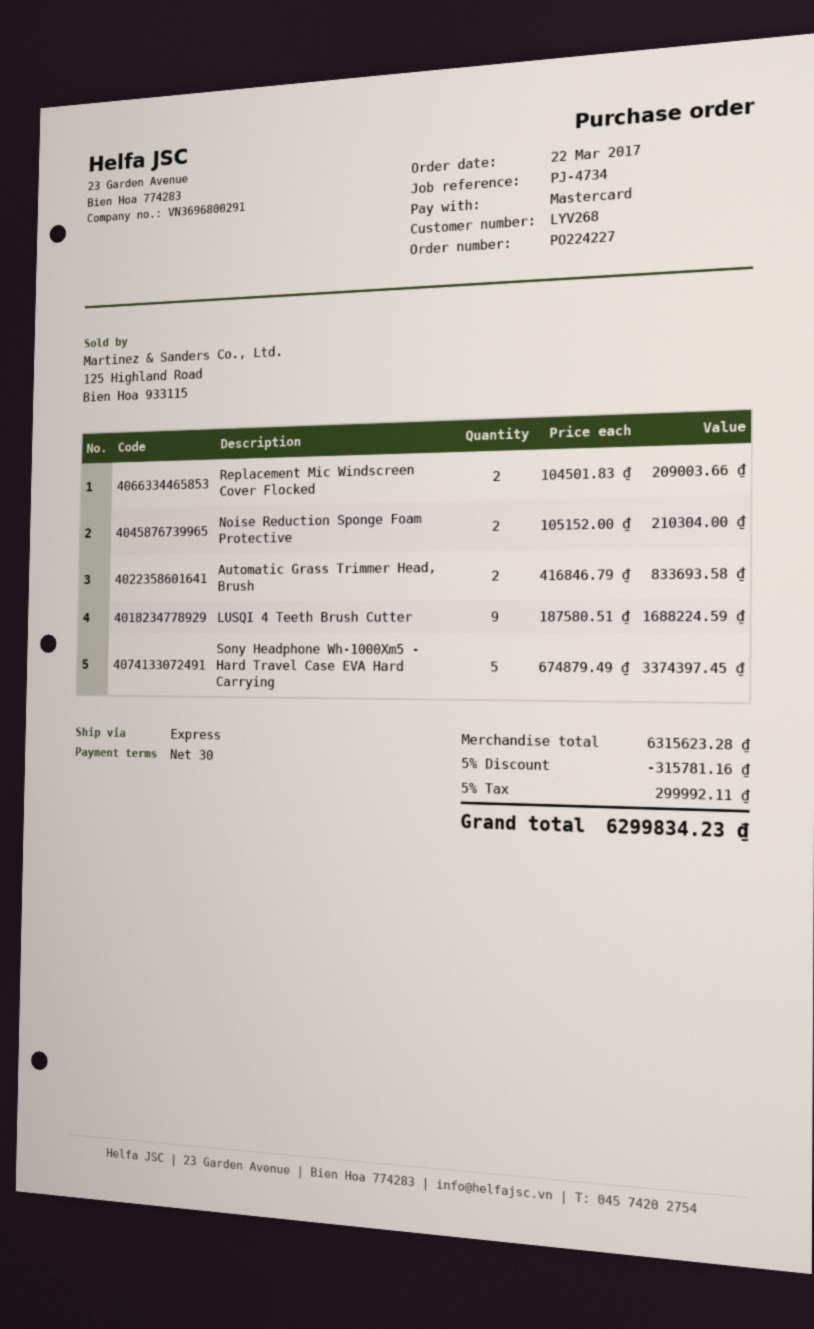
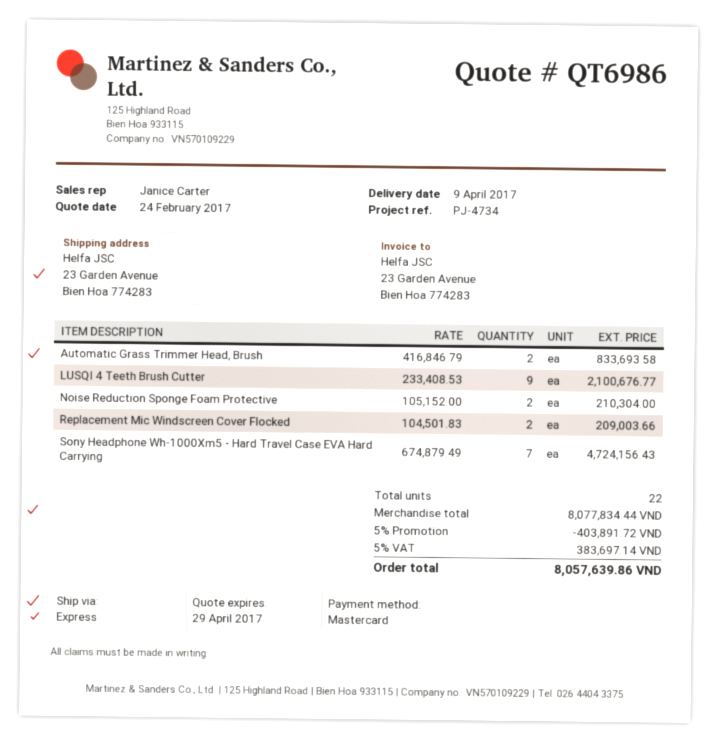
LUSQI 4 Teeth Brush Cutter: 9 x 187580.51 = 1688224.59 -> 9 x 233408.53 = 2100676.77
Sony Headphone Wh-1000Xm5 - Hard Travel Case EVA Hard Carrying: 5 x 674879.49 = 3374397.45 -> 7 x 674879.49 = 4724156.43
subtotal: 6315623.28 -> 8077834.44
discount: 5% = 315781.16 -> 5% = 403891.72
tax: 5% = 299992.11 -> 5% = 383697.14
total: 6299834.23 -> 8057639.86

